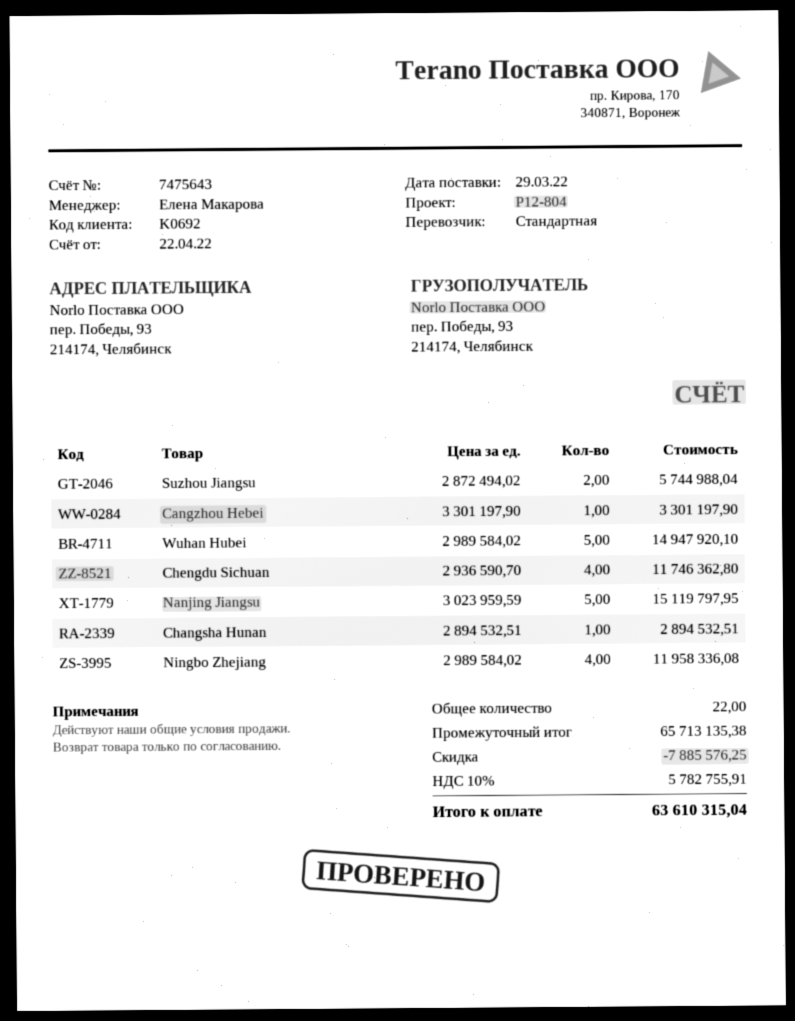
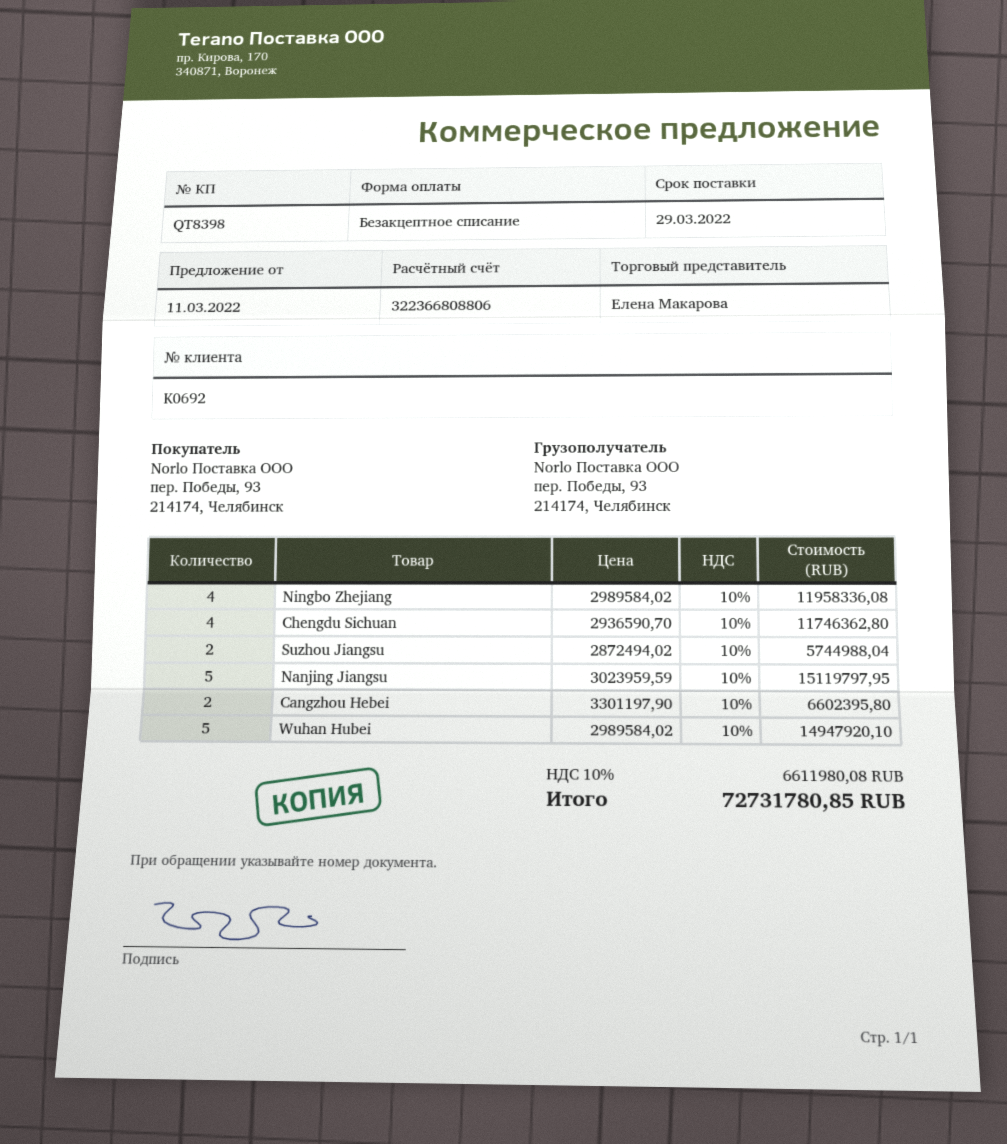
Cangzhou Hebei: 1 x 3301197.90 = 3301197.90 -> 2 x 3301197.90 = 6602395.80
Changsha Hunan: 1 x 2894532.51 = 2894532.51 -> none
discount: 7885576.25 -> none
tax: 10% = 5782755.91 -> 10% = 6611980.08
total: 63610315.04 -> 72731780.85

